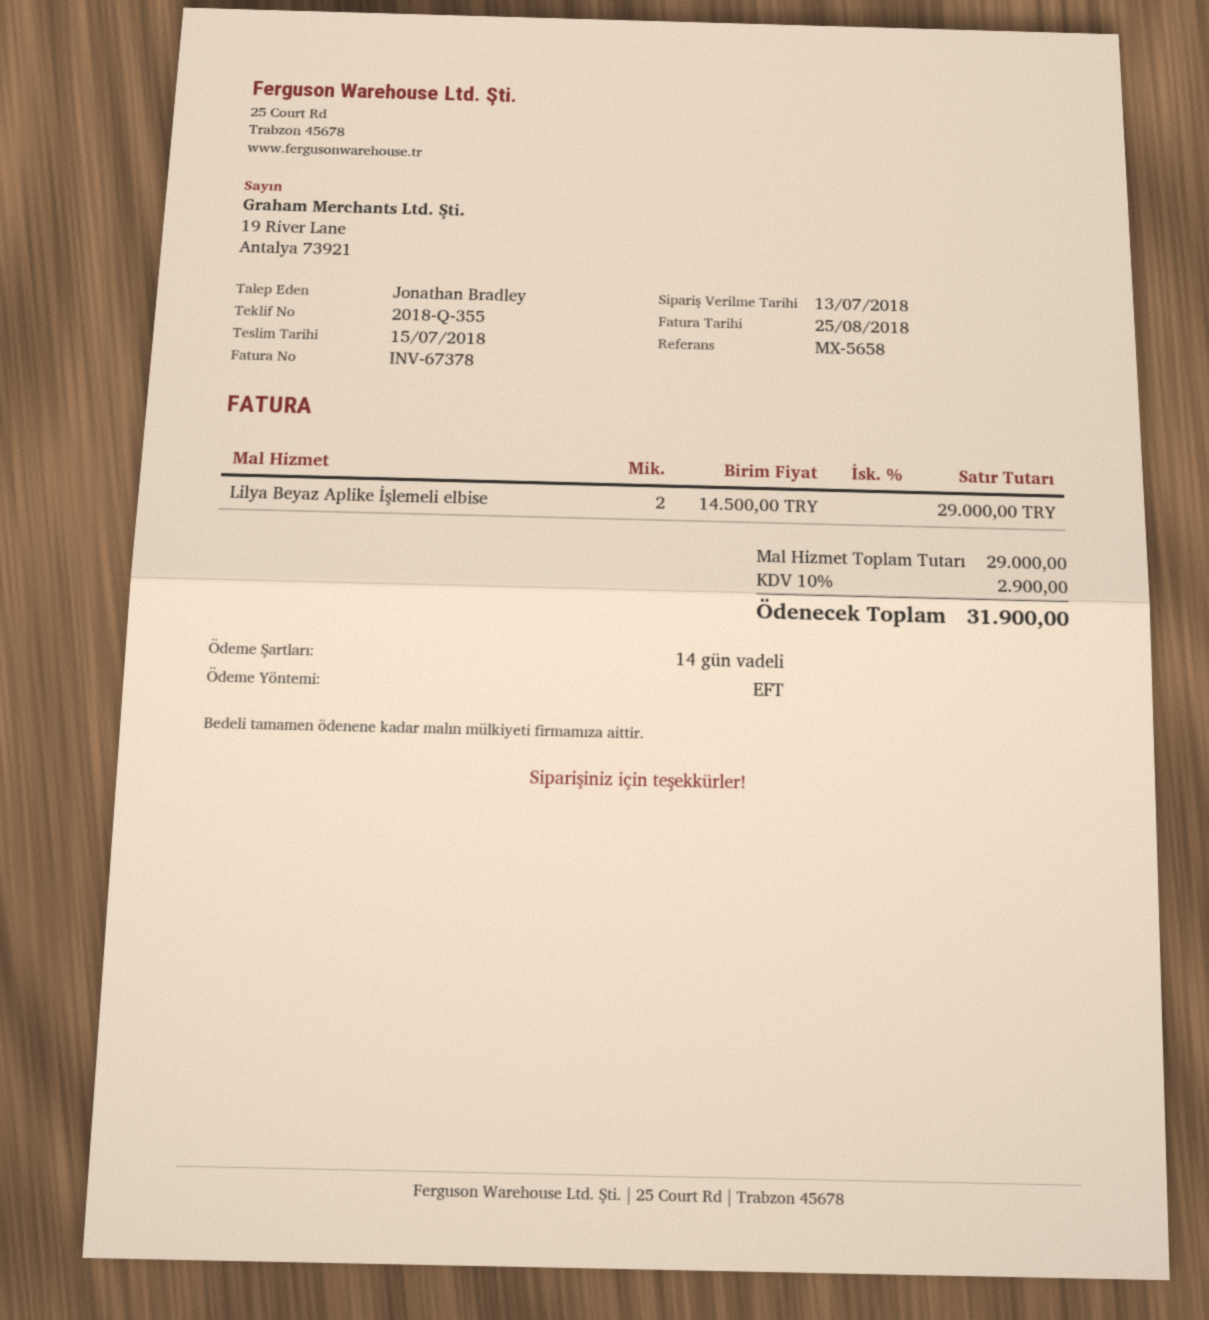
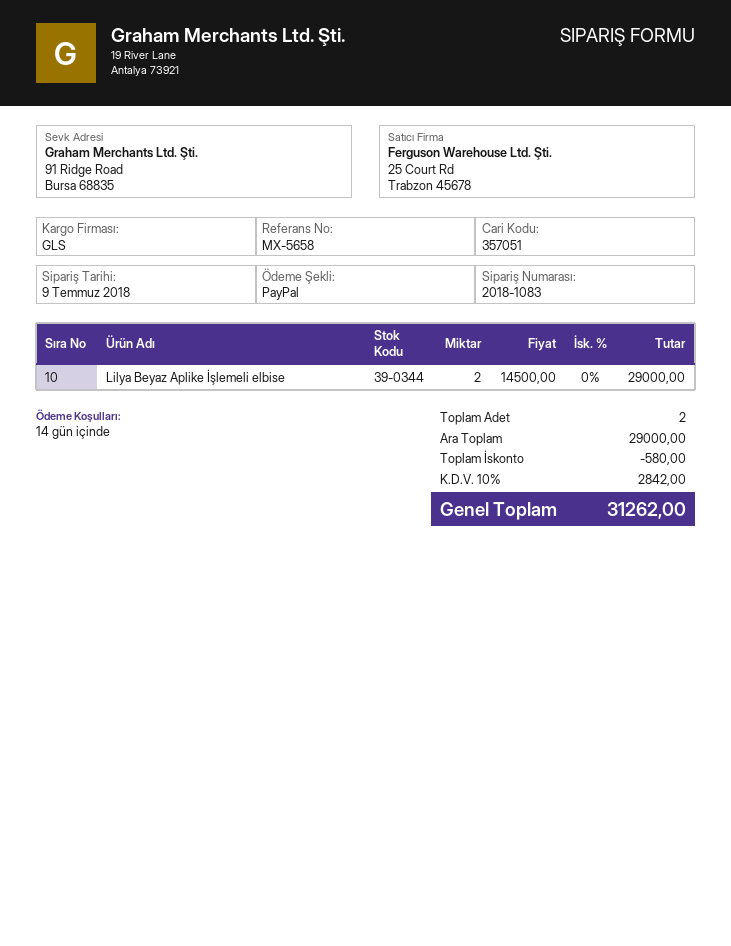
order date: 2018-07-13 -> 2018-07-09
payment method: bank transfer -> PayPal
discount: none -> 580.00
tax: 10% = 2900.00 -> 10% = 2842.00
total: 31900.00 -> 31262.00

